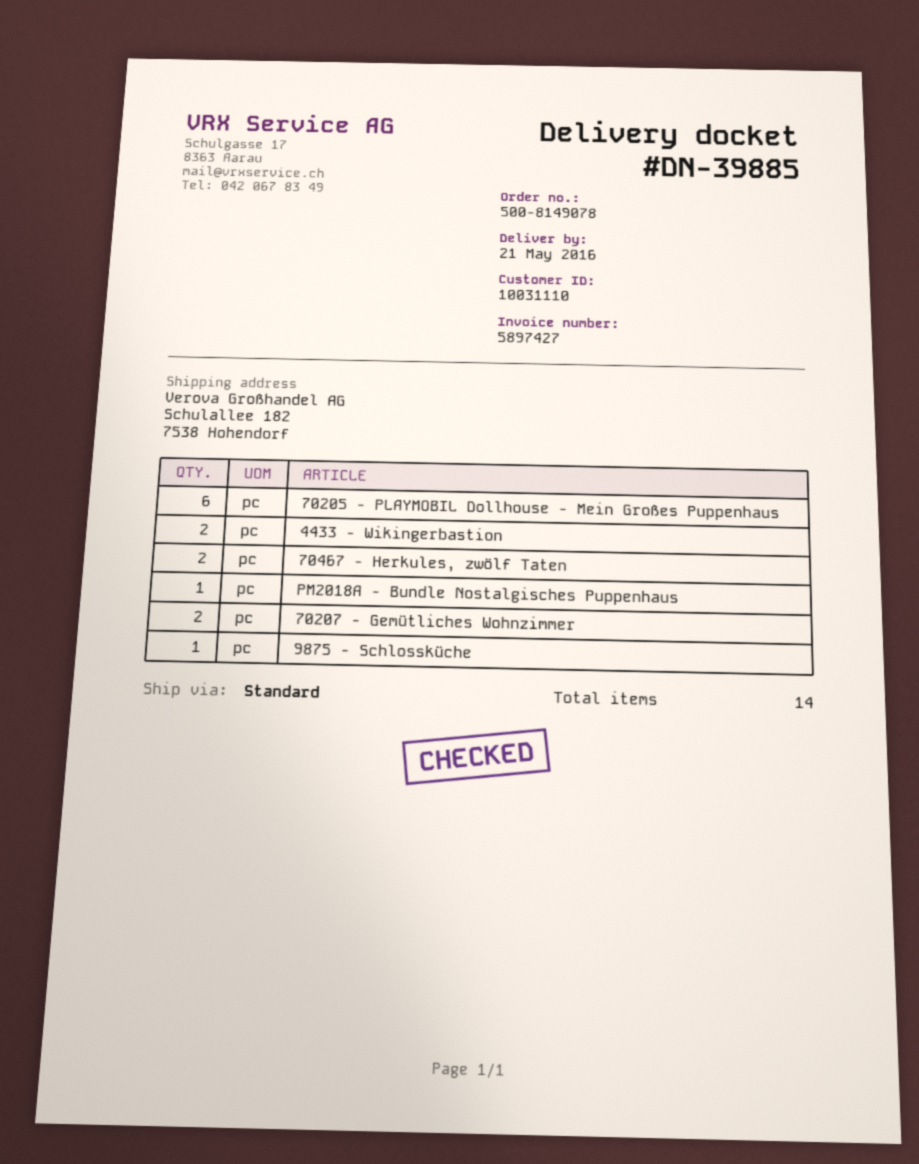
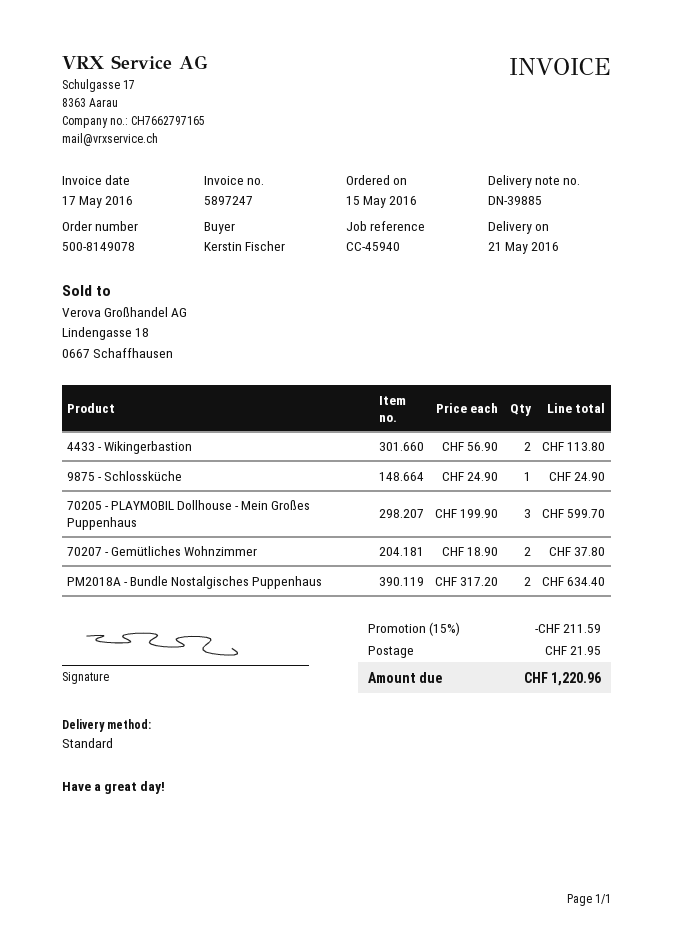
invoice number: 5897427 -> 5897247
70205 - PLAYMOBIL Dollhouse - Mein Großes Puppenhaus: 6 -> 3
70467 - Herkules, zwölf Taten: 2 -> none
PM2018A - Bundle Nostalgisches Puppenhaus: 1 -> 2

